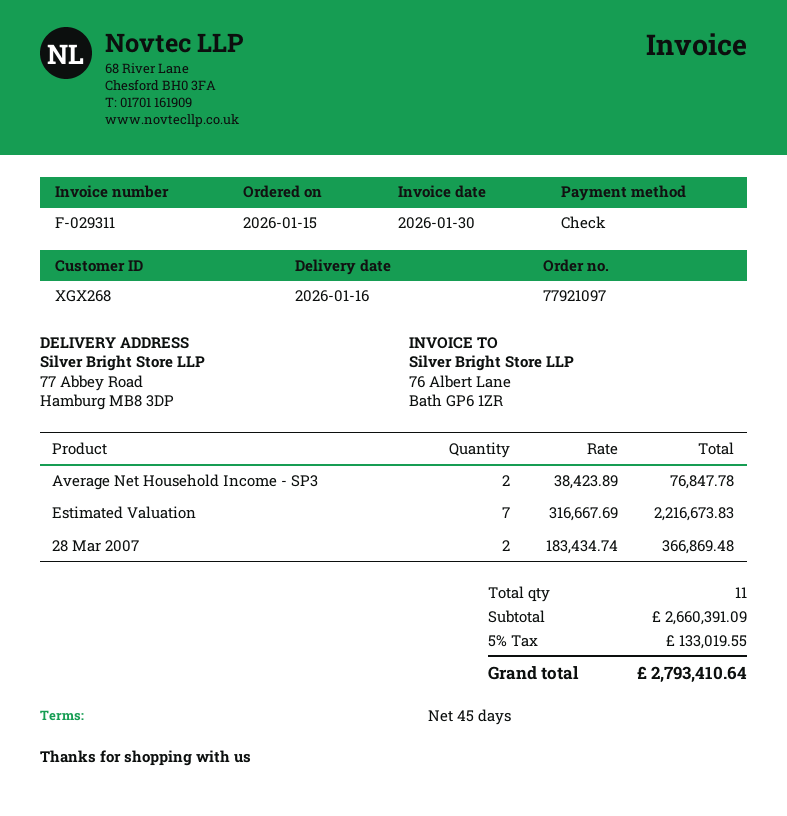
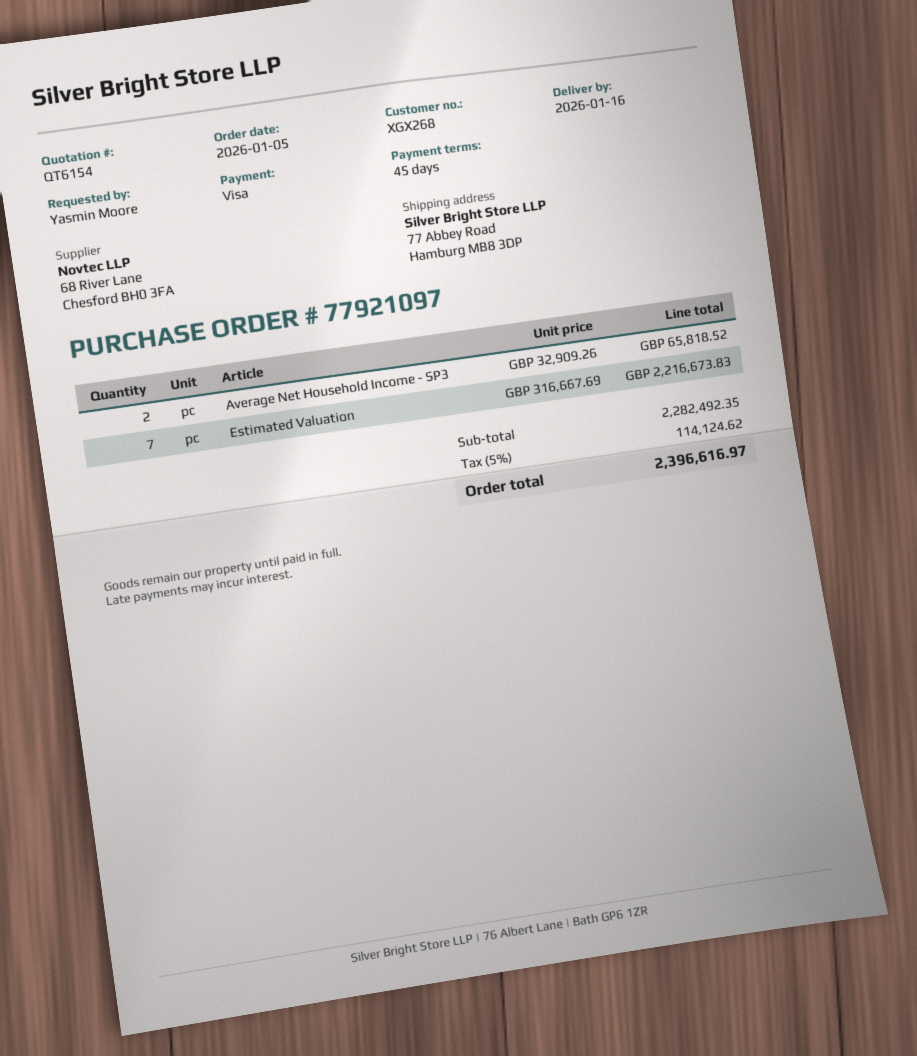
order date: 2026-01-15 -> 2026-01-05
payment method: cheque -> Visa
Average Net Household Income - SP3: 2 x 38423.89 = 76847.78 -> 2 x 32909.26 = 65818.52
28 Mar 2007: 2 x 183434.74 = 366869.48 -> none
subtotal: 2660391.09 -> 2282492.35
tax: 5% = 133019.55 -> 5% = 114124.62
total: 2793410.64 -> 2396616.97

